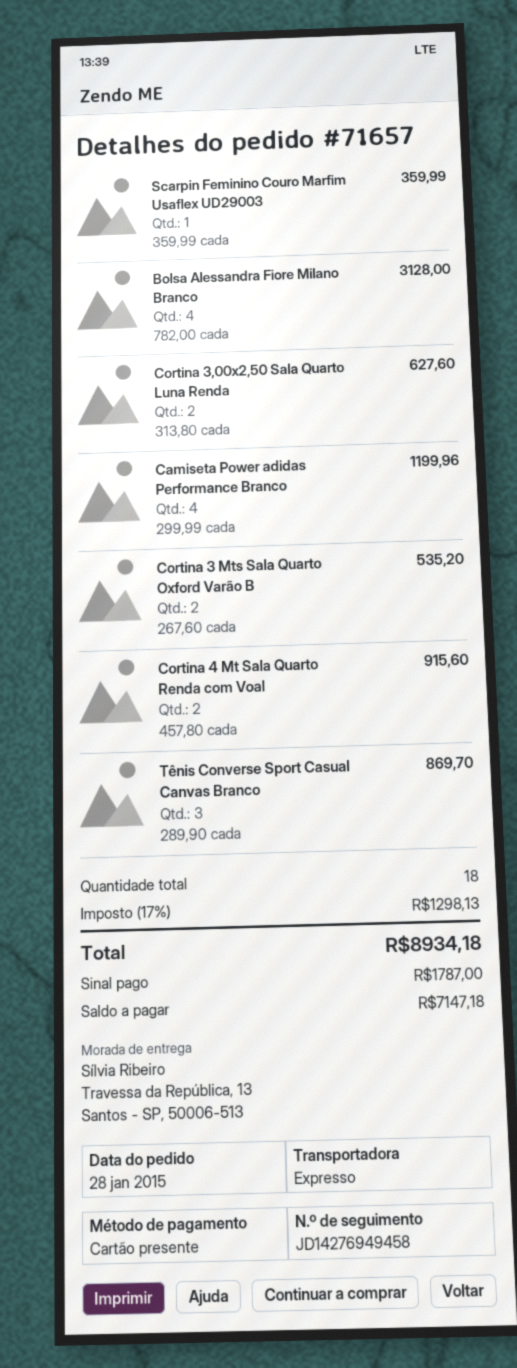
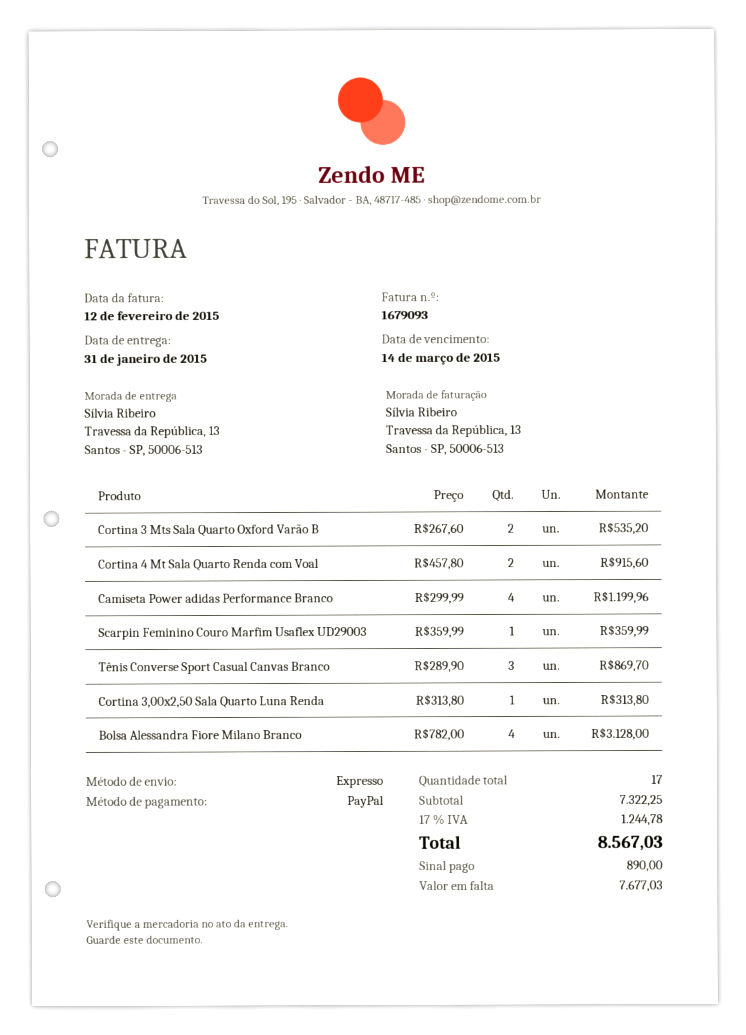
payment method: gift card -> PayPal
Cortina 3,00x2,50 Sala Quarto Luna Renda: 2 x 313.80 = 627.60 -> 1 x 313.80 = 313.80
total quantity: 18 -> 17
tax: 17% = 1298.13 -> 17% = 1244.78
total: 8934.18 -> 8567.03
deposit: 1787.00 -> 890.00
balance: 7147.18 -> 7677.03

